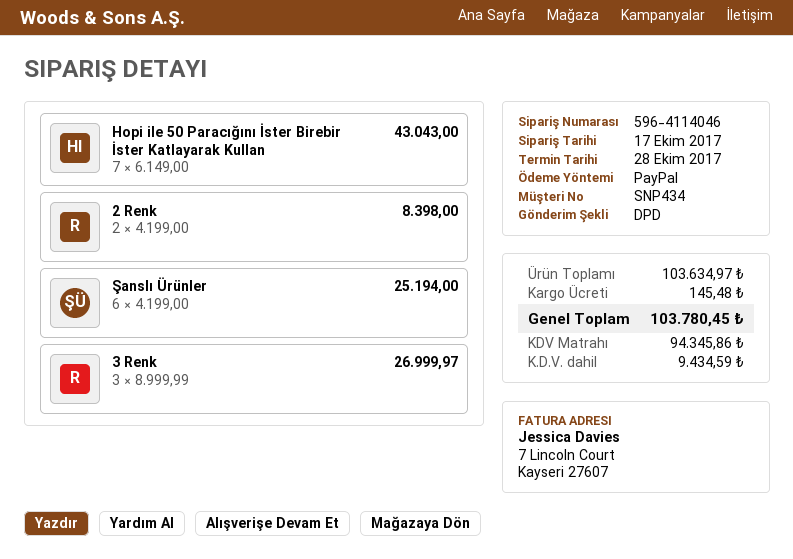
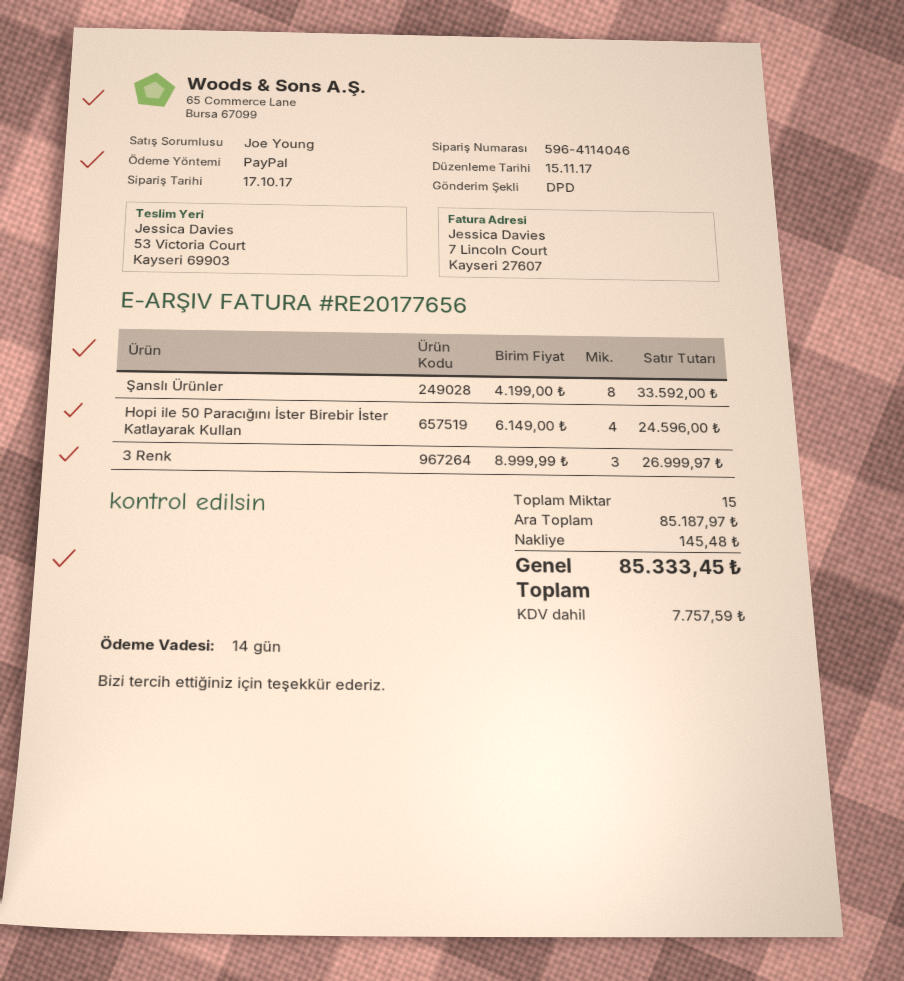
Hopi ile 50 Paracığını İster Birebir İster Katlayarak Kullan: 7 x 6149.00 = 43043.00 -> 4 x 6149.00 = 24596.00
2 Renk: 2 x 4199.00 = 8398.00 -> none
Şanslı Ürünler: 6 x 4199.00 = 25194.00 -> 8 x 4199.00 = 33592.00
subtotal: 103634.97 -> 85187.97
tax: 9434.59 -> 7757.59
total: 103780.45 -> 85333.45

